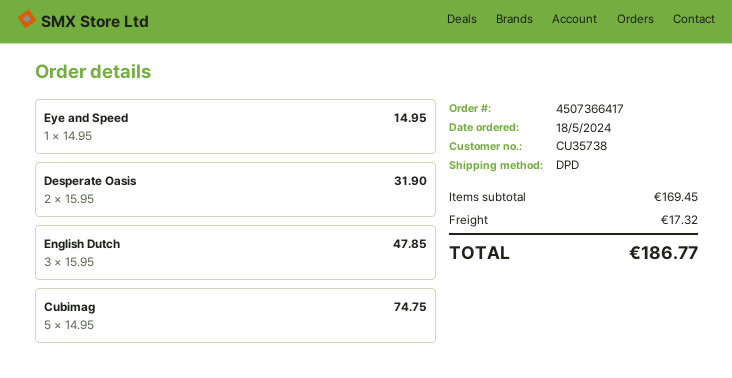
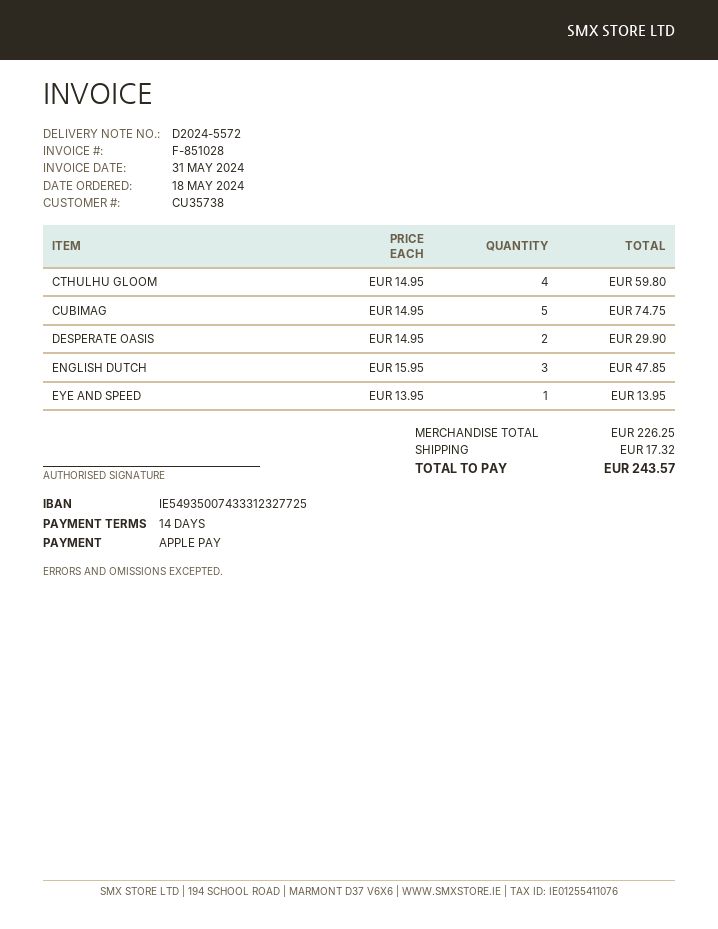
Eye and Speed: 1 x 14.95 = 14.95 -> 1 x 13.95 = 13.95
Desperate Oasis: 2 x 15.95 = 31.90 -> 2 x 14.95 = 29.90
CTHULHU GLOOM: none -> 4 x 14.95 = 59.80
subtotal: 169.45 -> 226.25
total: 186.77 -> 243.57

